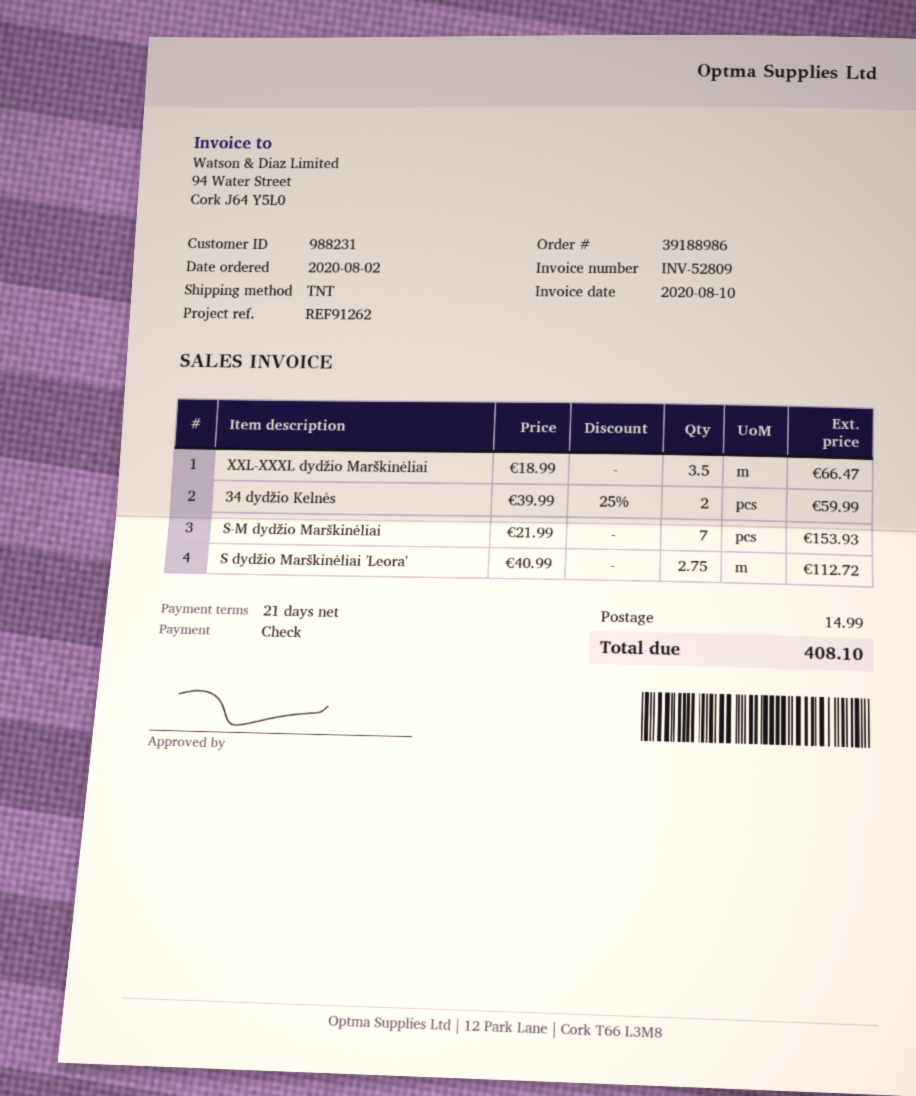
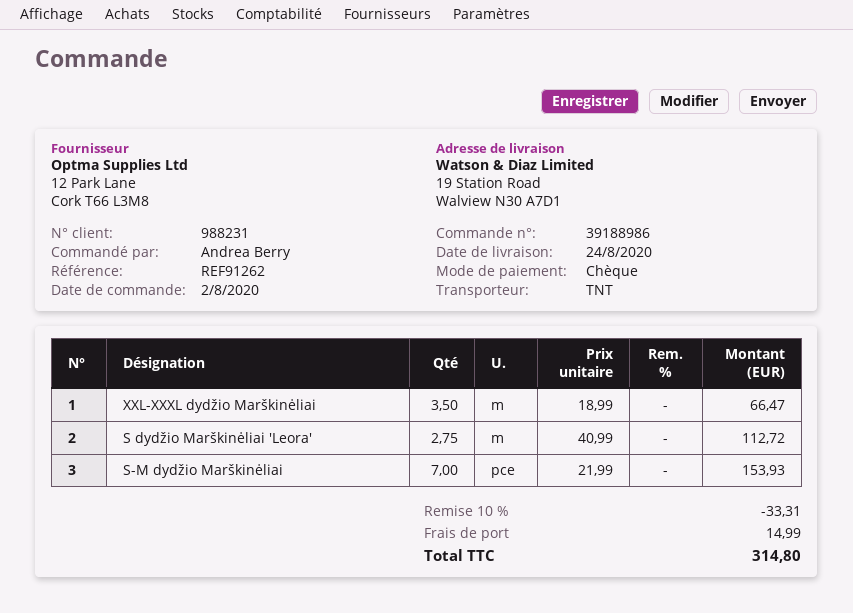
34 dydžio Kelnės: 2 x 39.99 - 25% = 59.99 -> none
discount: none -> 10% = 33.31
total: 408.10 -> 314.80

